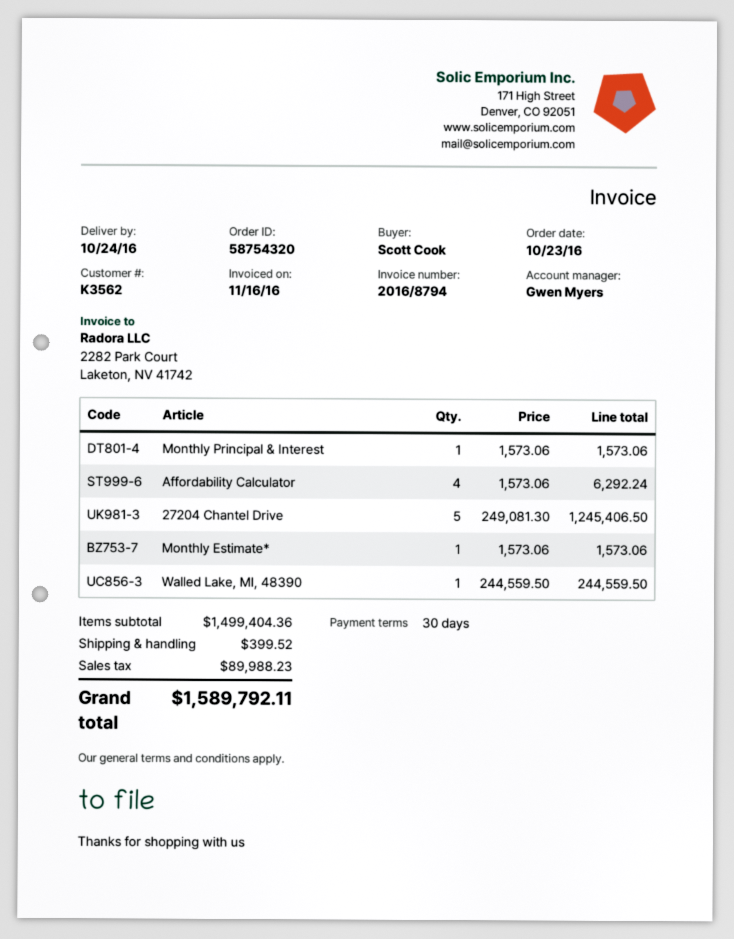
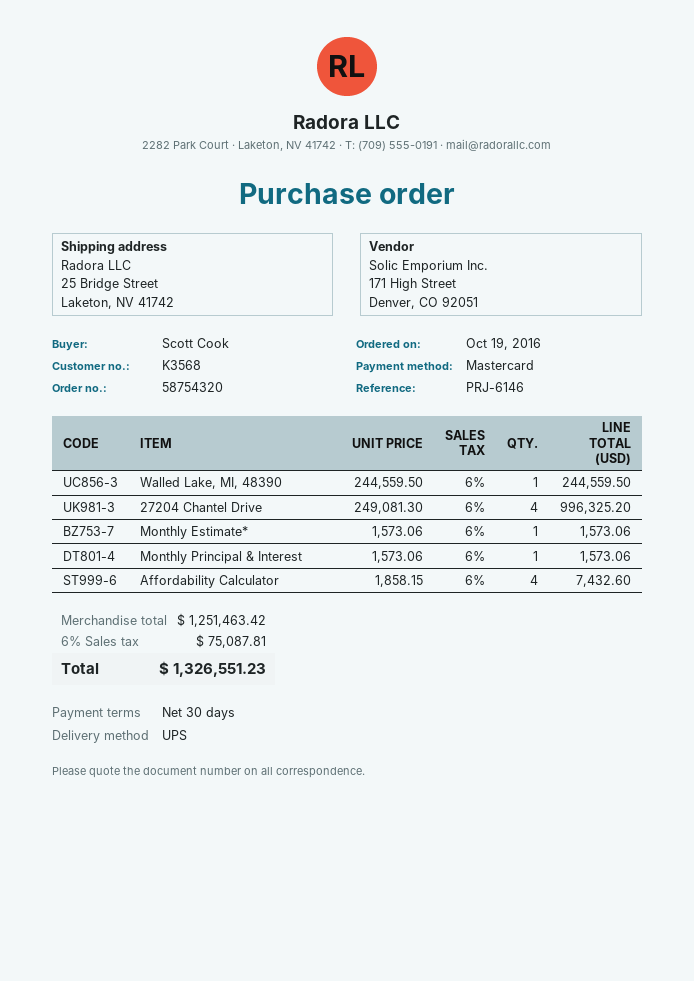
order date: 2016-10-23 -> 2016-10-19
customer number: K3562 -> K3568
Affordability Calculator: 4 x 1573.06 = 6292.24 -> 4 x 1858.15 = 7432.60
27204 Chantel Drive: 5 x 249081.30 = 1245406.50 -> 4 x 249081.30 = 996325.20
subtotal: 1499404.36 -> 1251463.42
shipping: 399.52 -> none
tax: 89988.23 -> 75087.81
total: 1589792.11 -> 1326551.23

